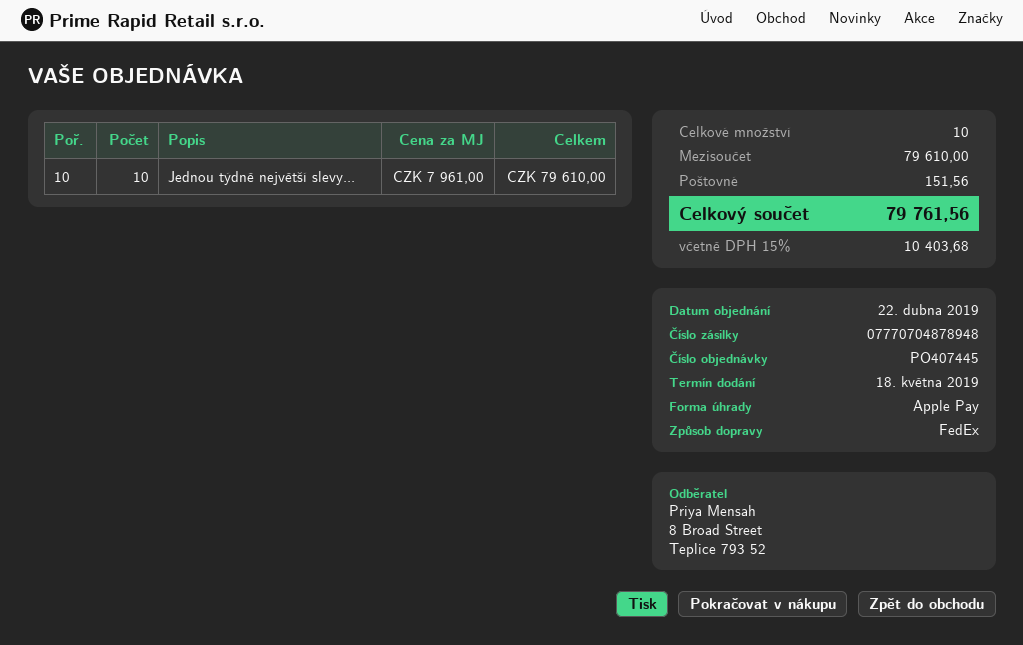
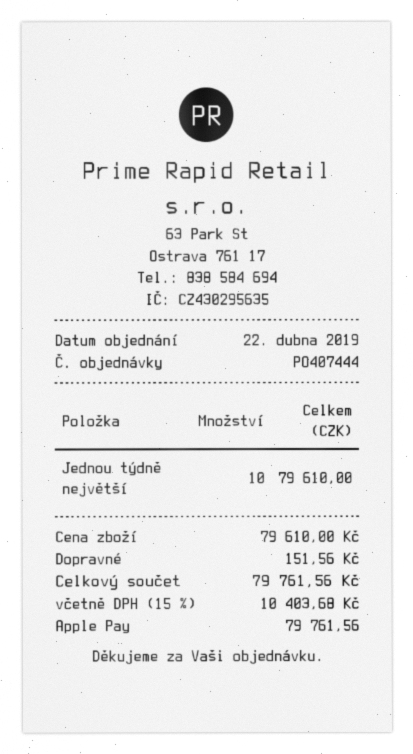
order number: PO407445 -> PO407444

